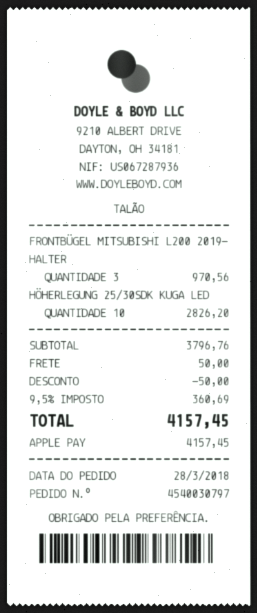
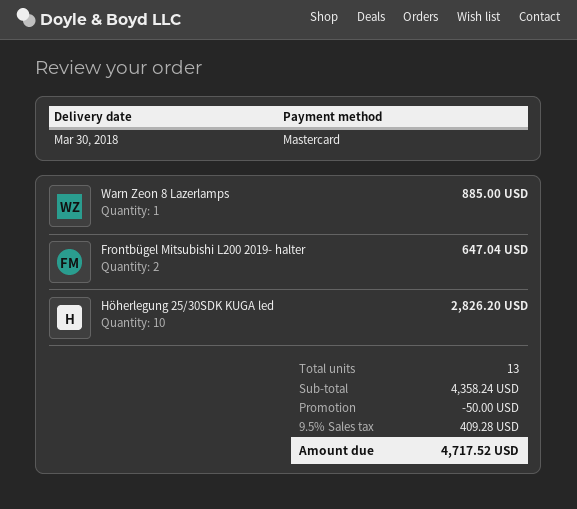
payment method: Apple Pay -> Mastercard
FRONTBÜGEL MITSUBISHI L200 2019- HALTER: 3 for 970.56 -> 2 for 647.04
Warn Zeon 8 Lazerlamps: none -> 1 for 885.00
subtotal: 3796.76 -> 4358.24
shipping: 50.00 -> none
tax: 9.5% = 360.69 -> 9.5% = 409.28
total: 4157.45 -> 4717.52

